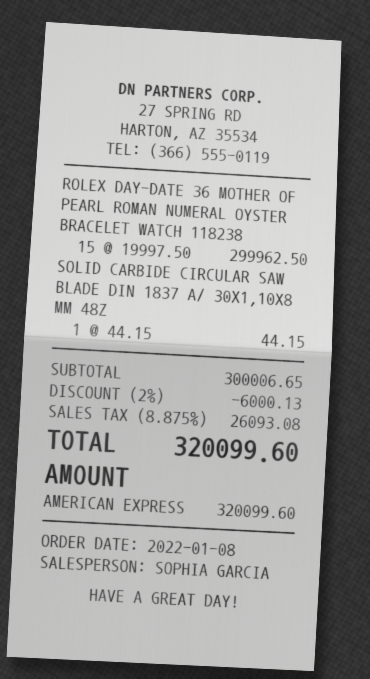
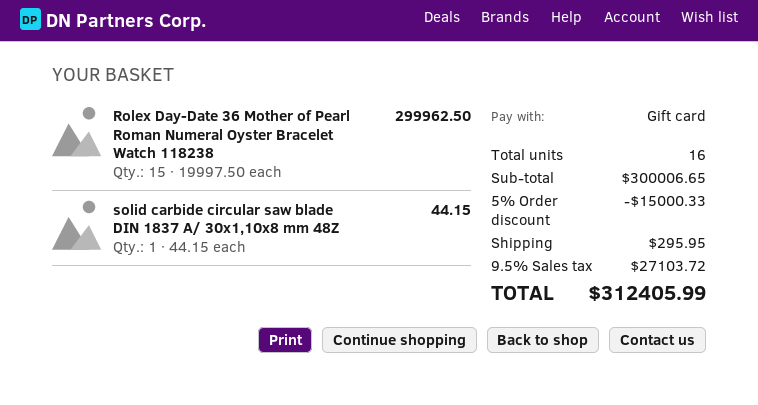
payment method: American Express -> gift card
discount: 2% = 6000.13 -> 5% = 15000.33
shipping: none -> 295.95
tax: 8.875% = 26093.08 -> 9.5% = 27103.72
total: 320099.60 -> 312405.99

